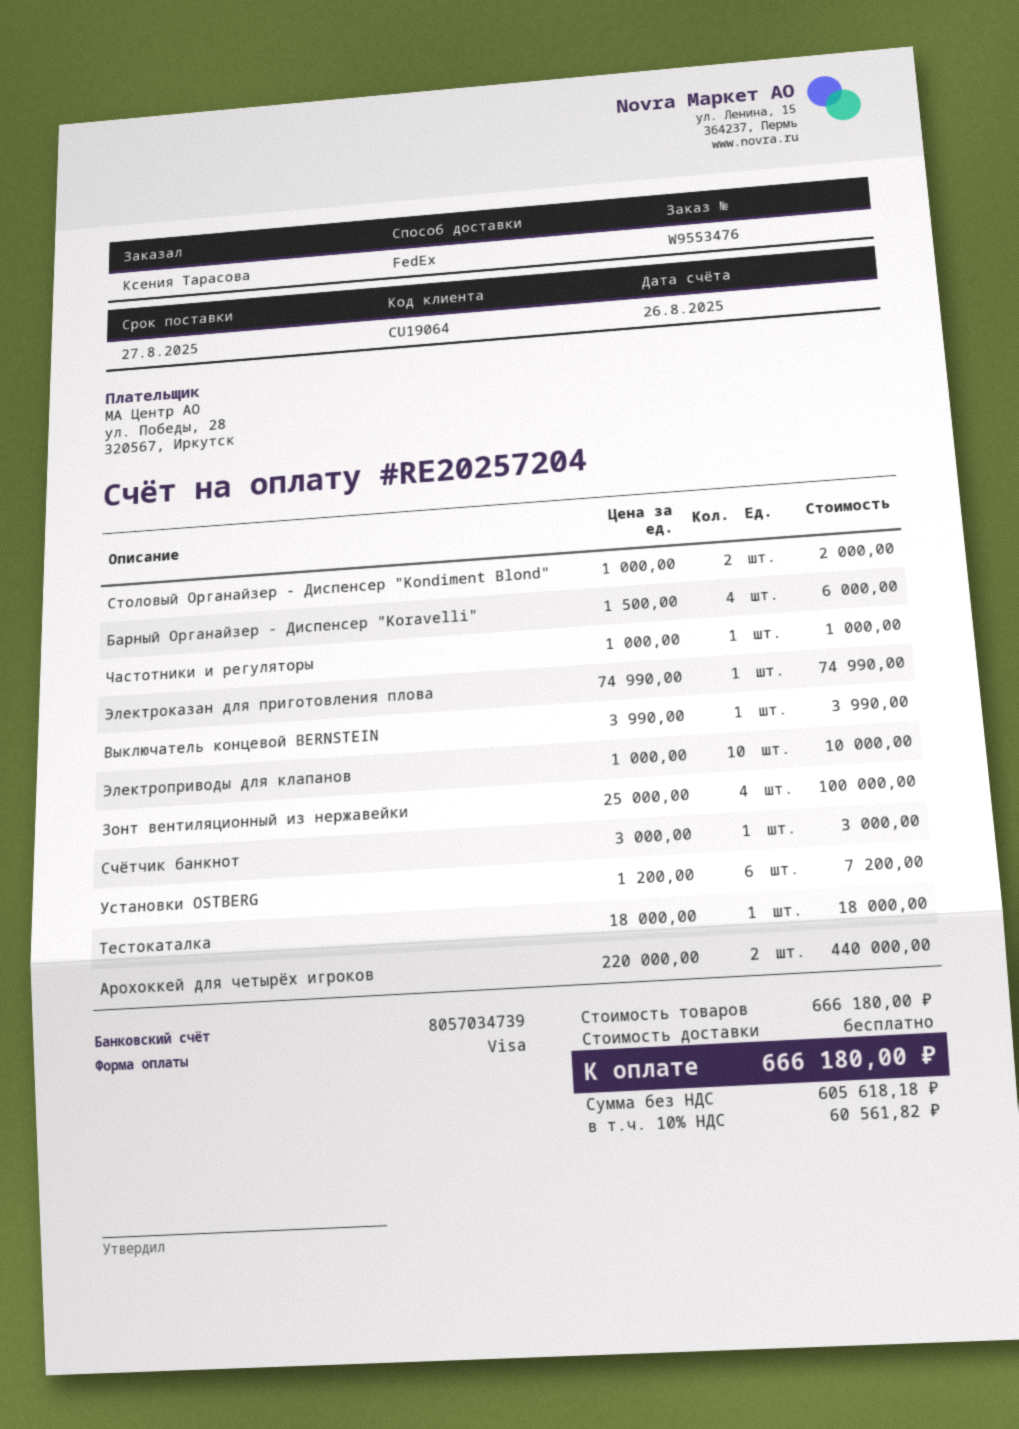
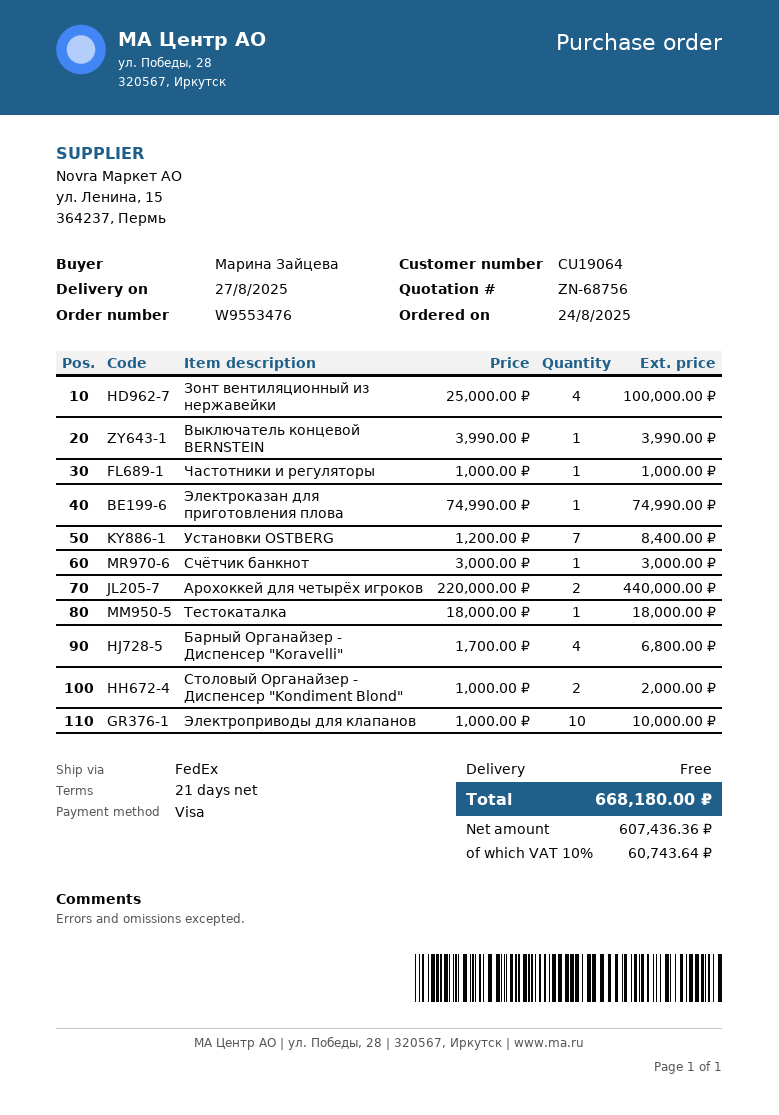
ordered by: Ксения Тарасова -> Марина Зайцева
Барный Органайзер - Диспенсер "Koravelli": 4 x 1500.00 = 6000.00 -> 4 x 1700.00 = 6800.00
Установки OSTBERG: 6 x 1200.00 = 7200.00 -> 7 x 1200.00 = 8400.00
net: 605618.18 -> 607436.36
tax: 10% = 60561.82 -> 10% = 60743.64
total: 666180.00 -> 668180.00

